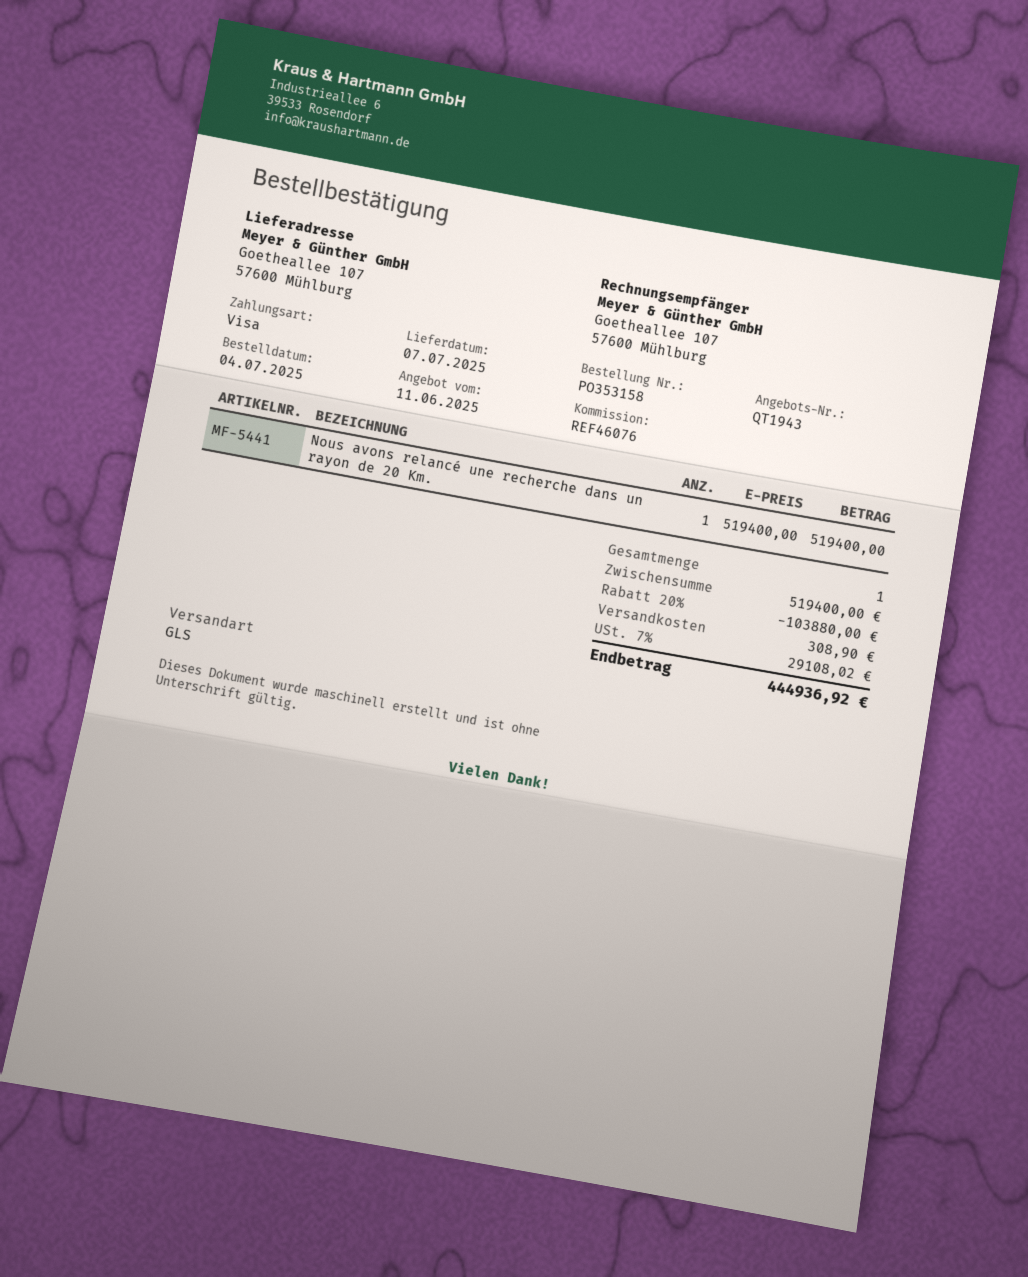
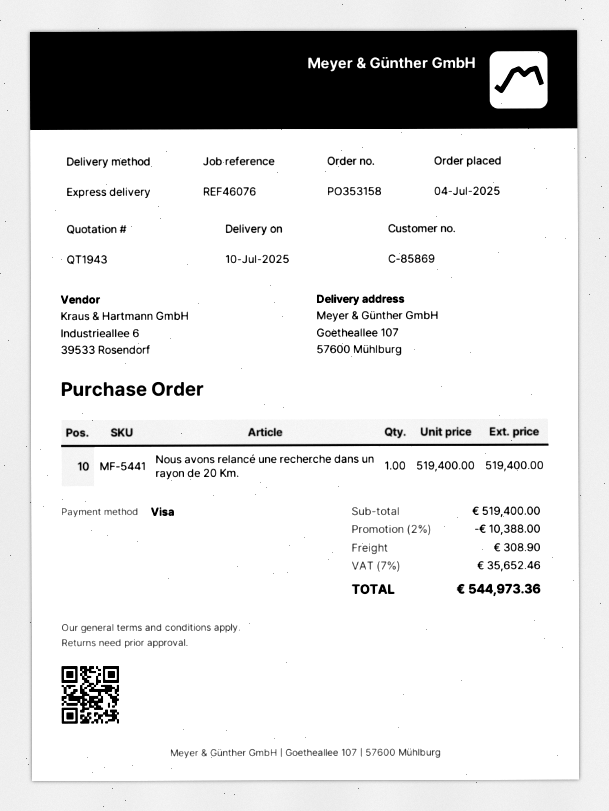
delivery date: 2025-07-07 -> 2025-07-10
shipping method: GLS -> express
discount: 20% = 103880.00 -> 2% = 10388.00
tax: 7% = 29108.02 -> 7% = 35652.46
total: 444936.92 -> 544973.36

